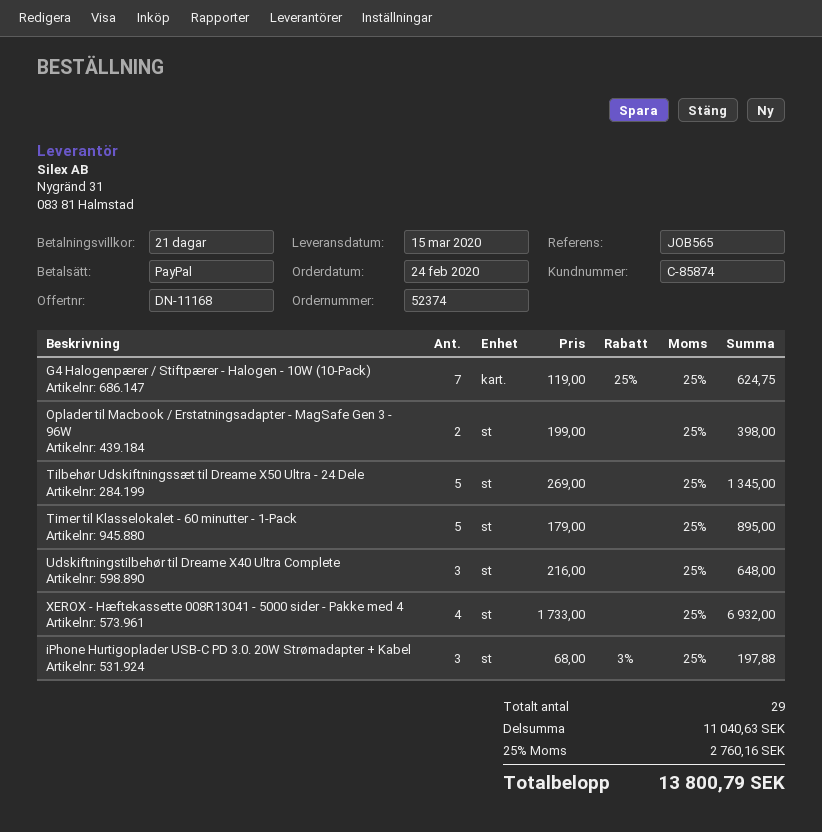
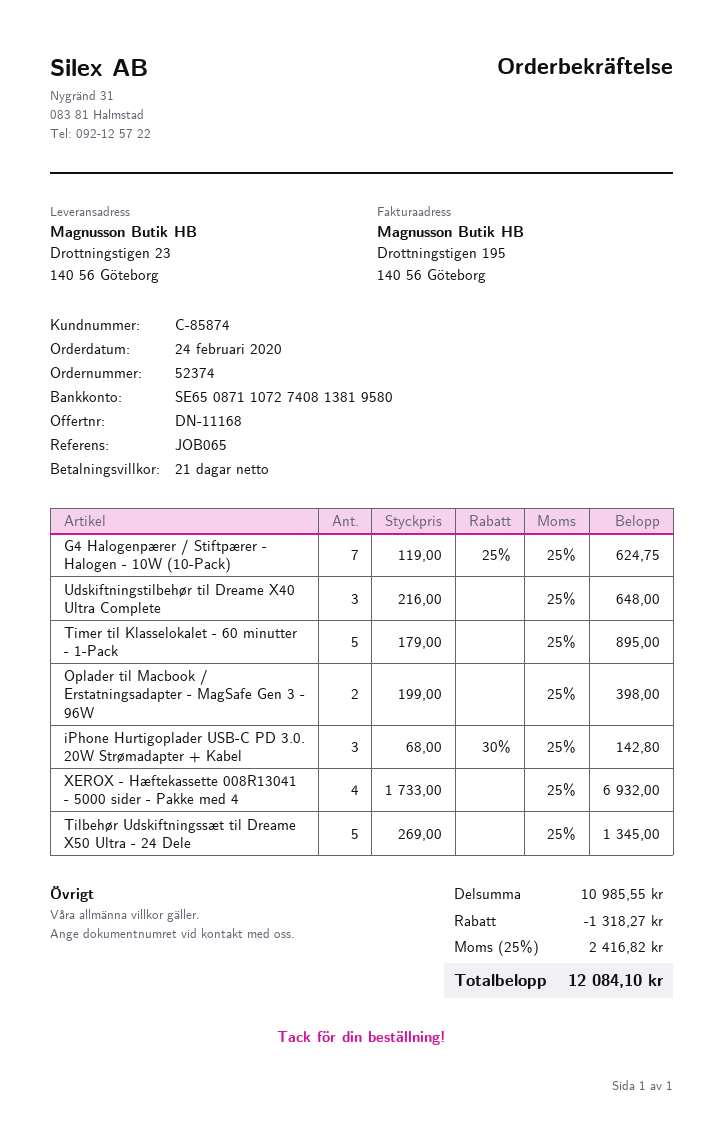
reference: JOB565 -> JOB065
iPhone Hurtigoplader USB-C PD 3.0. 20W Strømadapter + Kabel: 3 x 68.00 - 3% = 197.88 -> 3 x 68.00 - 30% = 142.80
subtotal: 11040.63 -> 10985.55
discount: none -> 1318.27
tax: 25% = 2760.16 -> 25% = 2416.82
total: 13800.79 -> 12084.10

